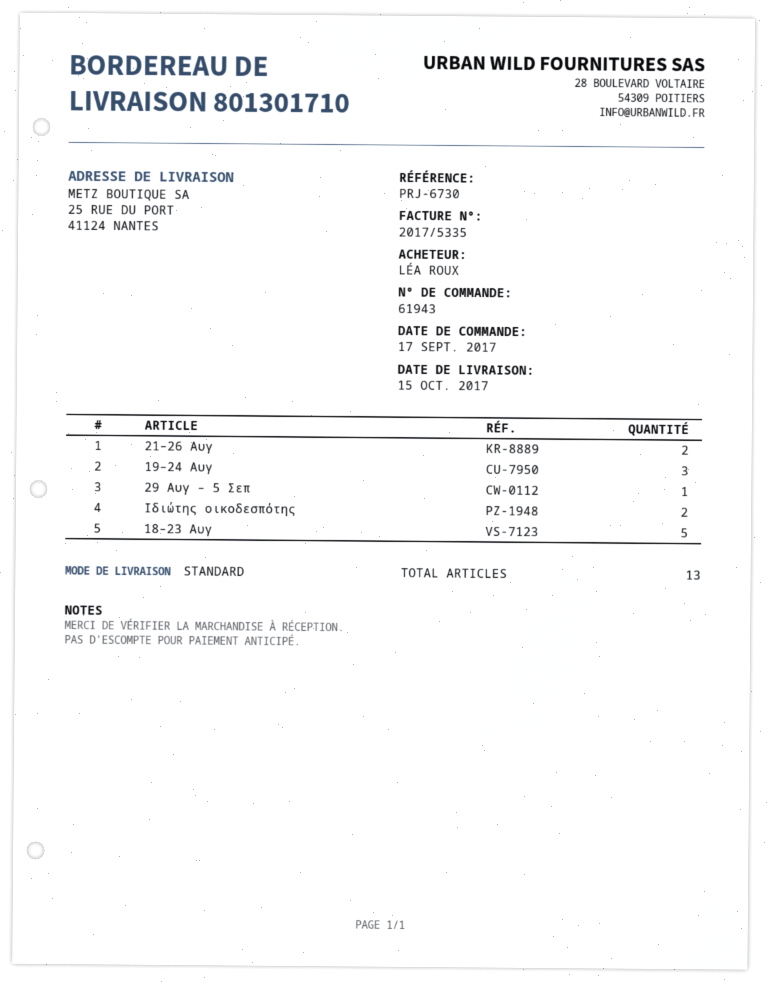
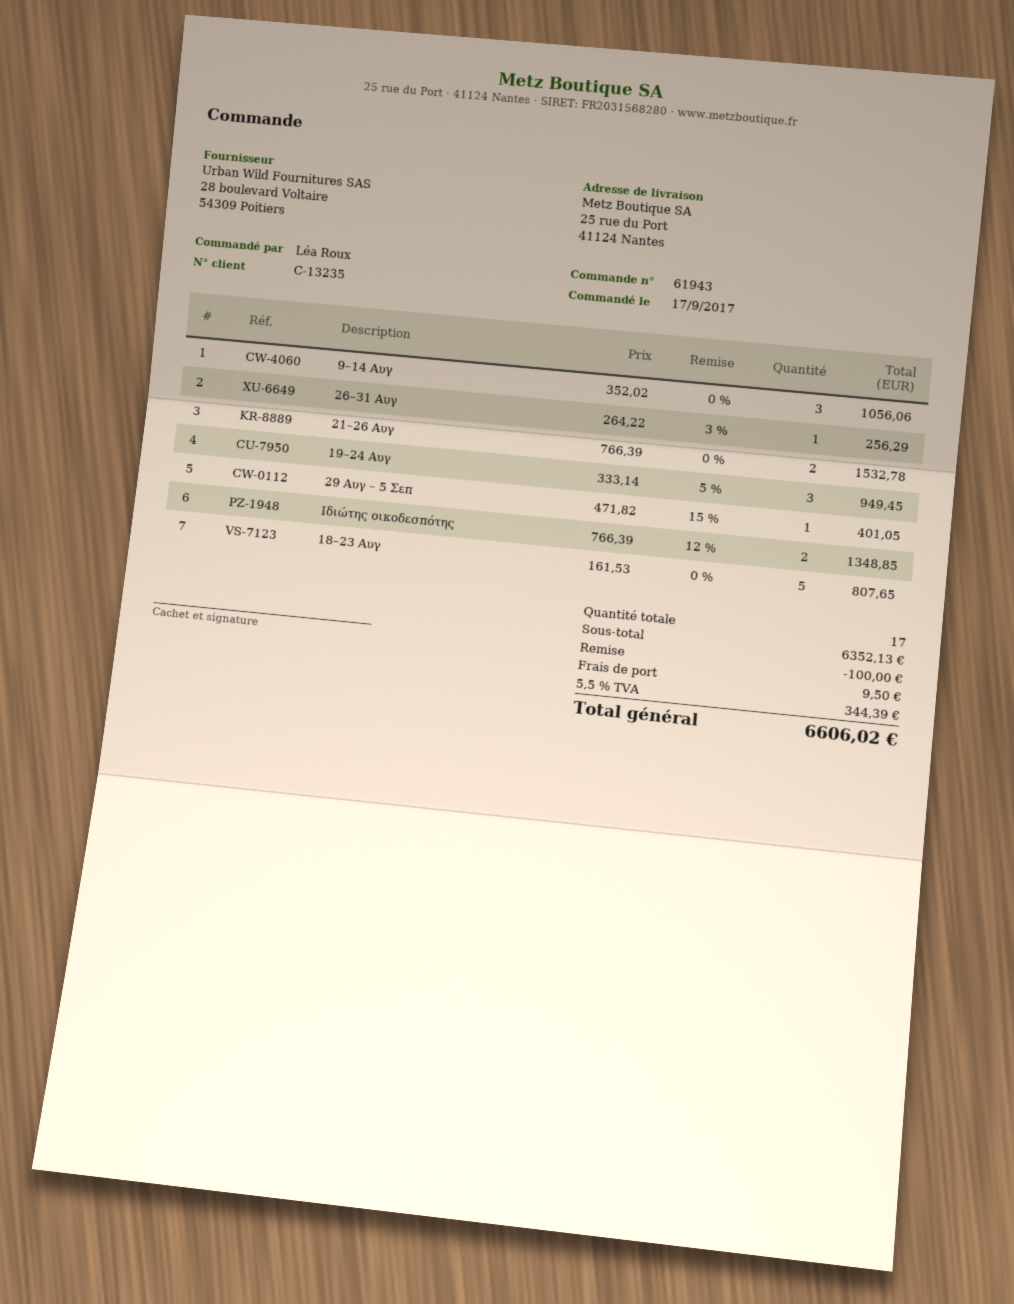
9–14 Αυγ: none -> 3
26–31 Αυγ: none -> 1
total quantity: 13 -> 17

